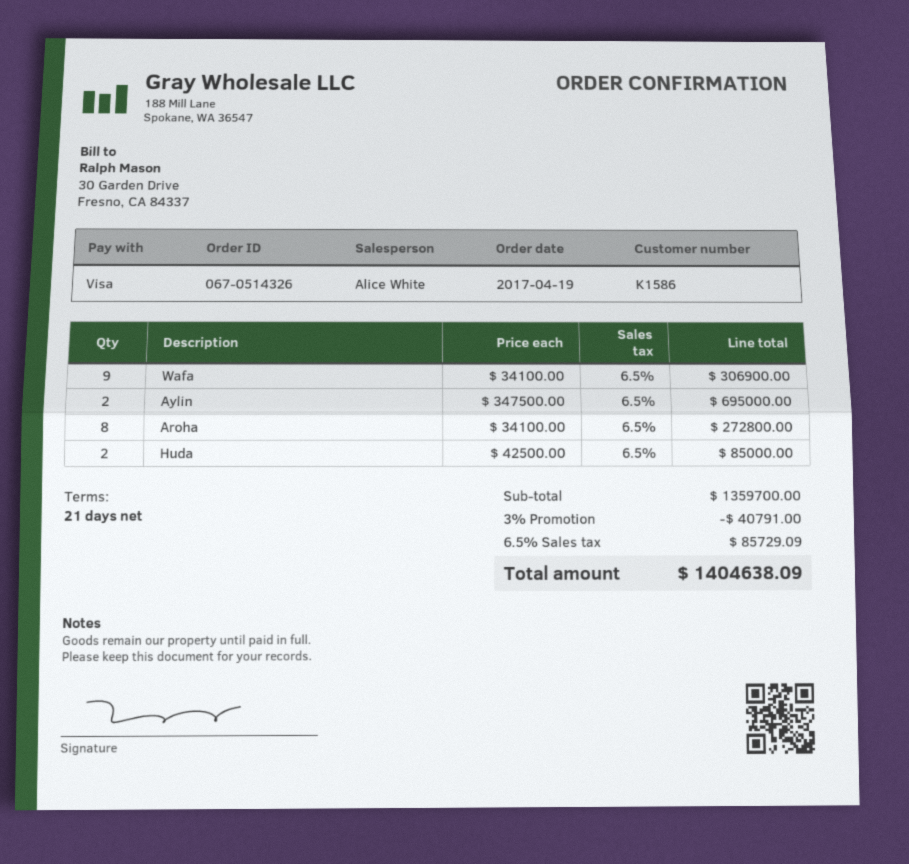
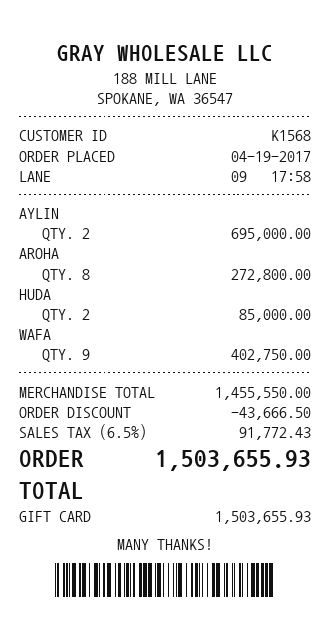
customer number: K1586 -> K1568
payment method: Visa -> gift card
Wafa: 9 for 306900.00 -> 9 for 402750.00
subtotal: 1359700.00 -> 1455550.00
discount: 40791.00 -> 43666.50
tax: 6.5% = 85729.09 -> 6.5% = 91772.43
total: 1404638.09 -> 1503655.93

